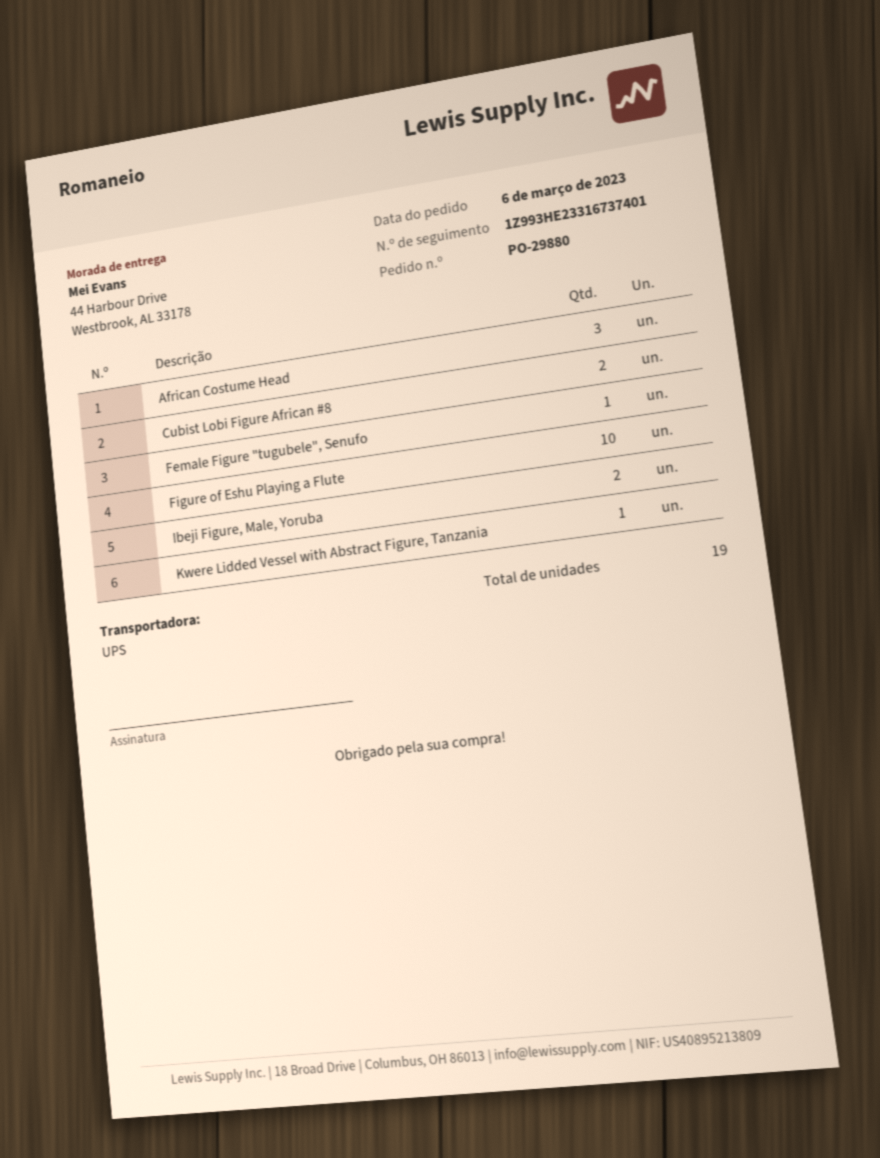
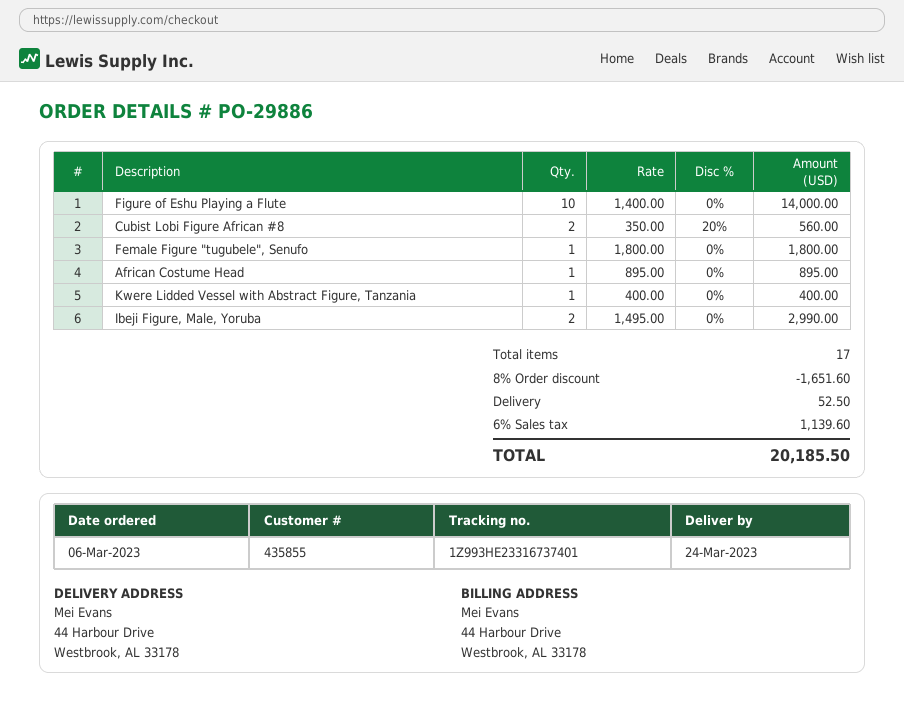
order number: PO-29880 -> PO-29886
African Costume Head: 3 -> 1
total quantity: 19 -> 17

